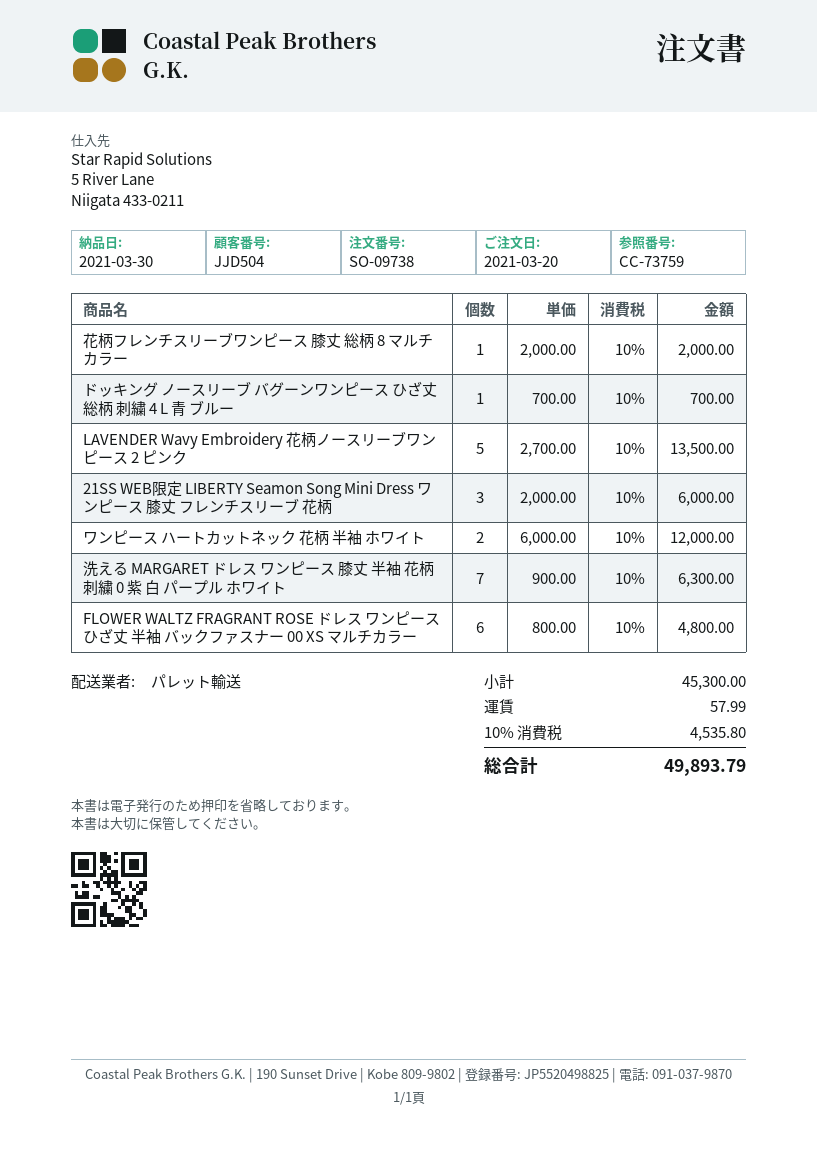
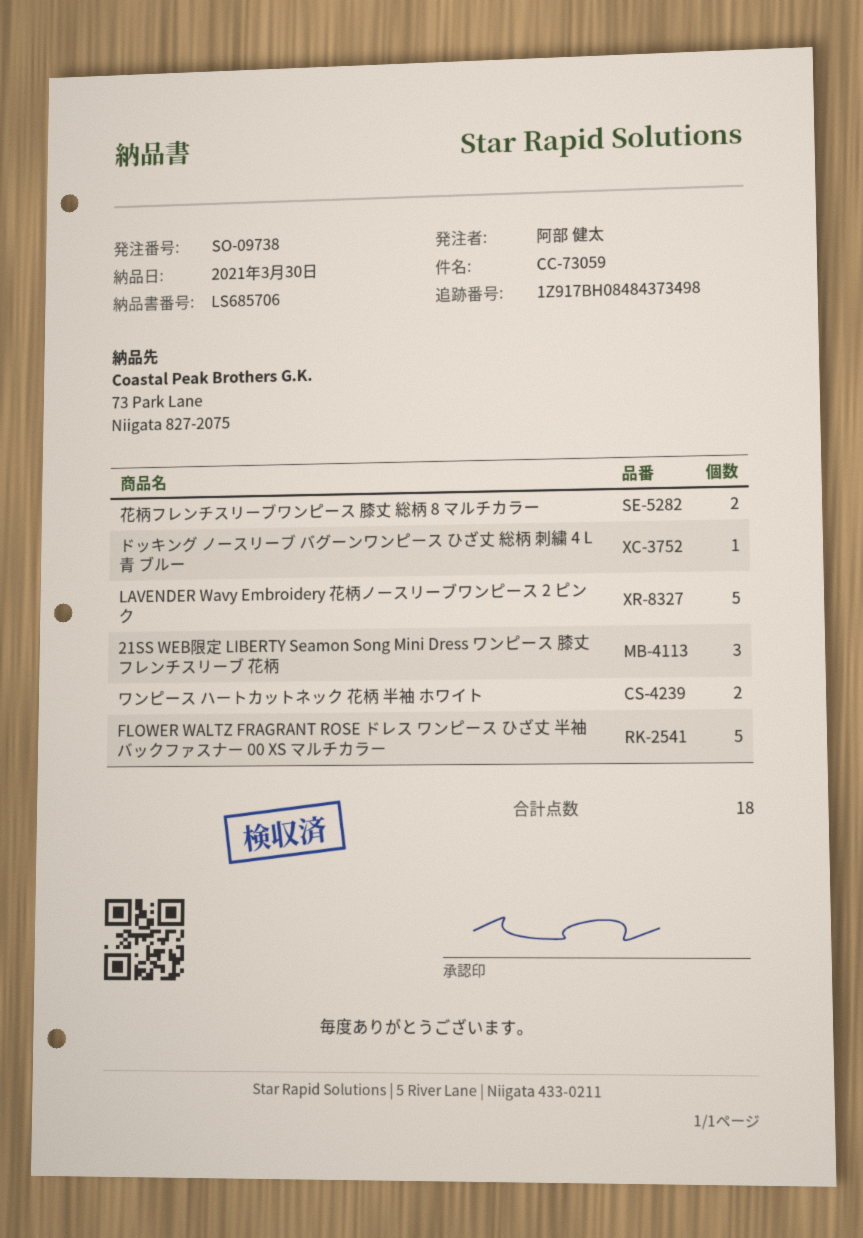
reference: CC-73759 -> CC-73059
花柄フレンチスリーブワンピース 膝丈 総柄 8 マルチカラー: 1 -> 2
洗える MARGARET ドレス ワンピース 膝丈 半袖 花柄刺繍 0 紫 白 パープル ホワイト: 7 -> none
FLOWER WALTZ FRAGRANT ROSE ドレス ワンピース ひざ丈 半袖 バックファスナー 00 XS マルチカラー: 6 -> 5

